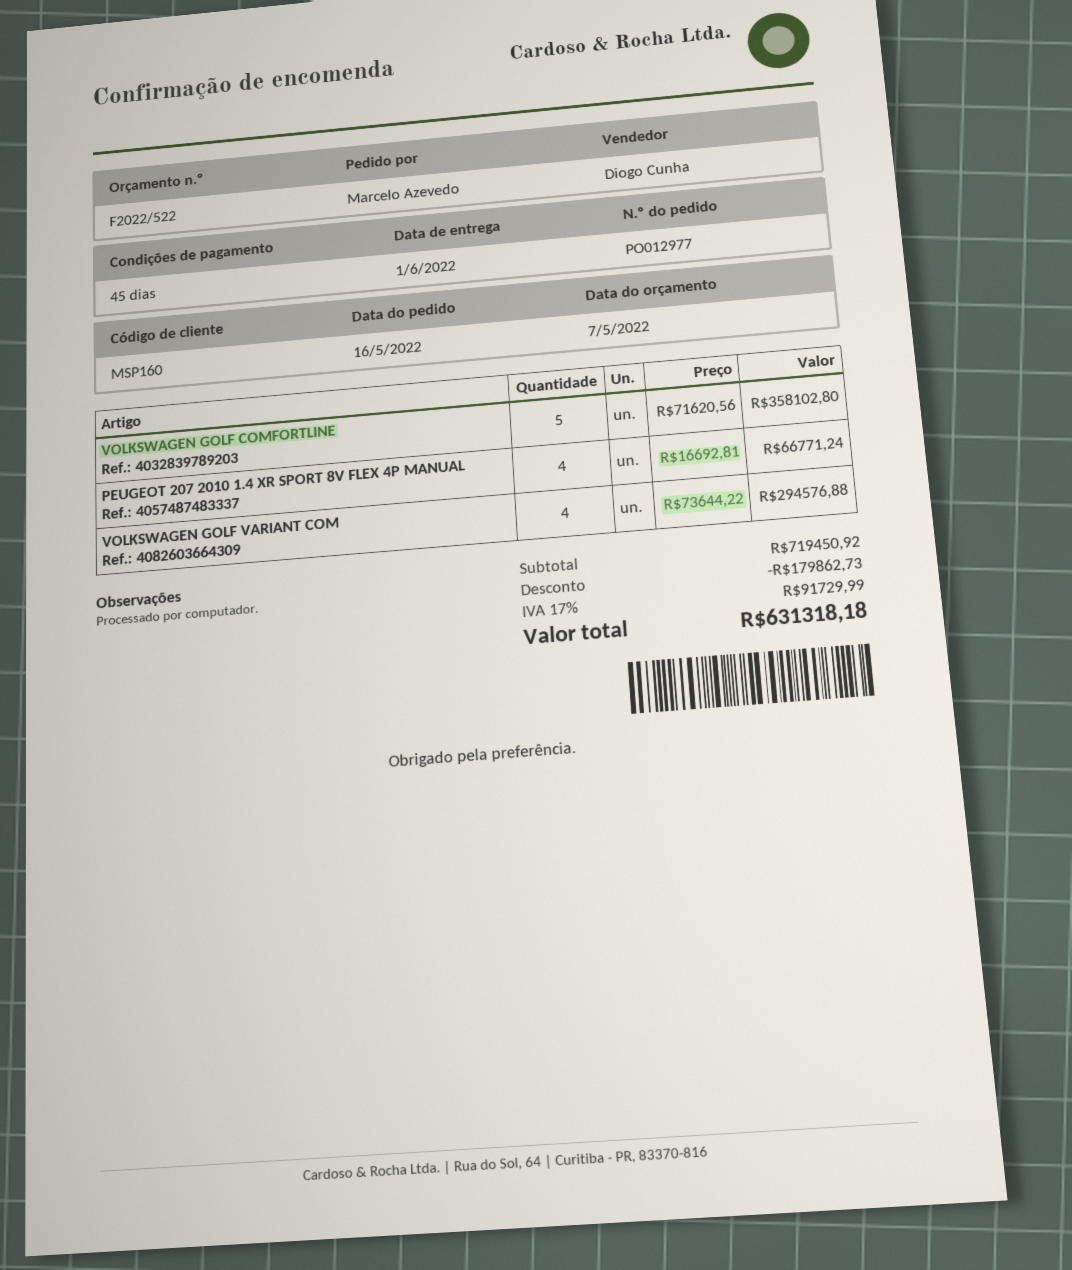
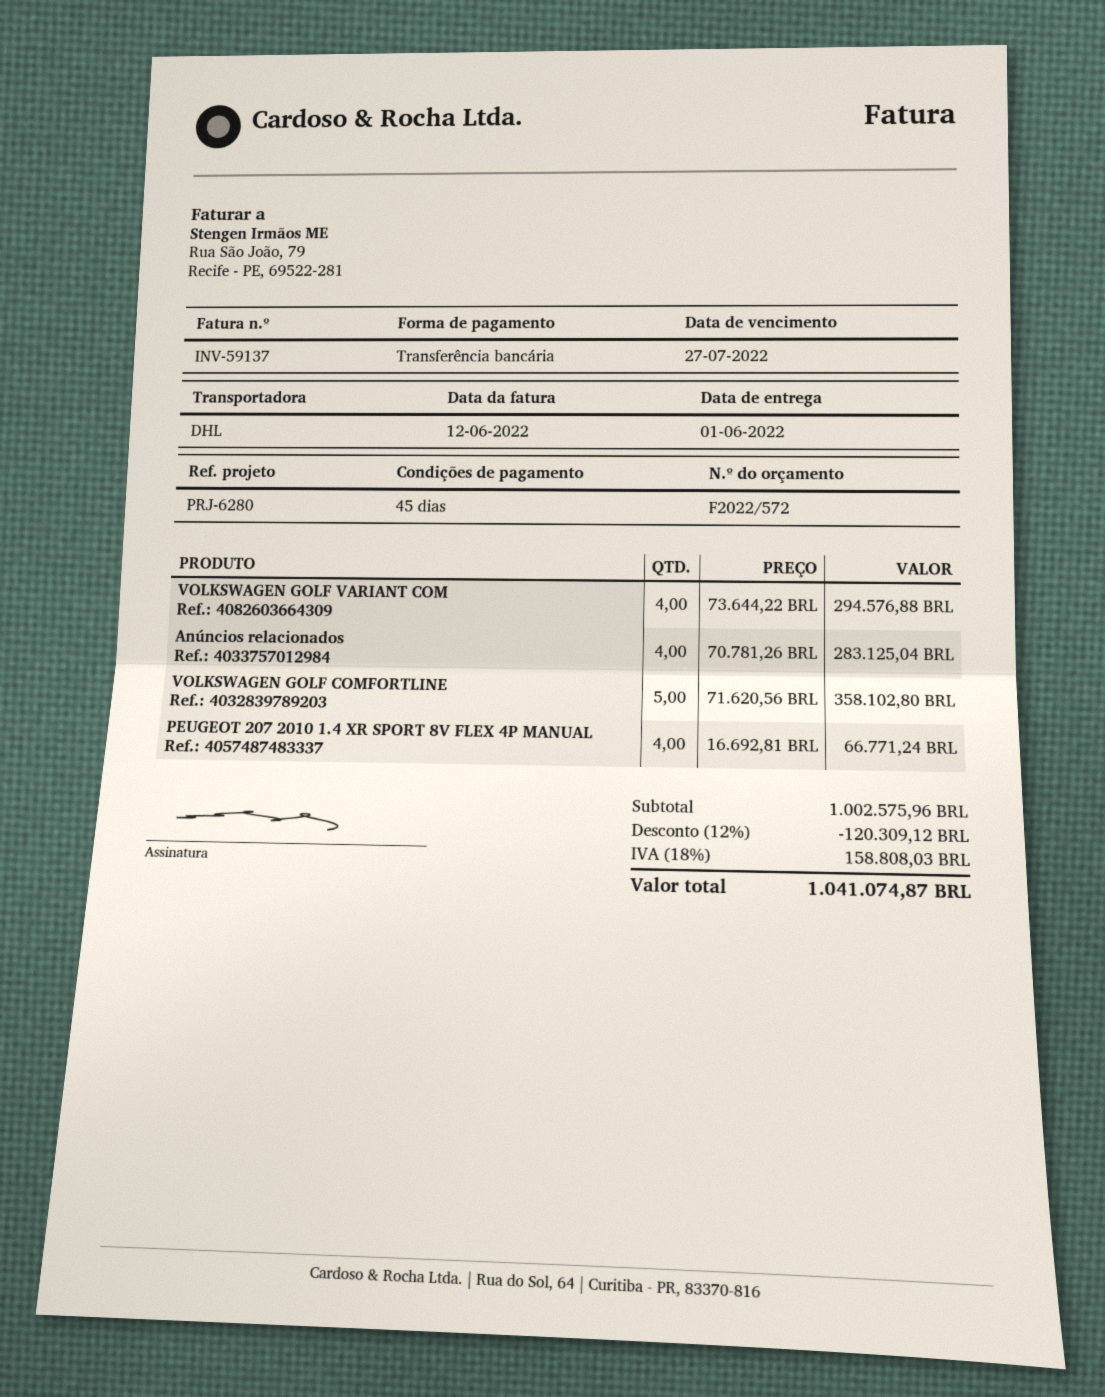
quote number: F2022/522 -> F2022/572
Anúncios relacionados: none -> 4 x 70781.26 = 283125.04
subtotal: 719450.92 -> 1002575.96
discount: 179862.73 -> 120309.12
tax: 17% = 91729.99 -> 18% = 158808.03
total: 631318.18 -> 1041074.87

